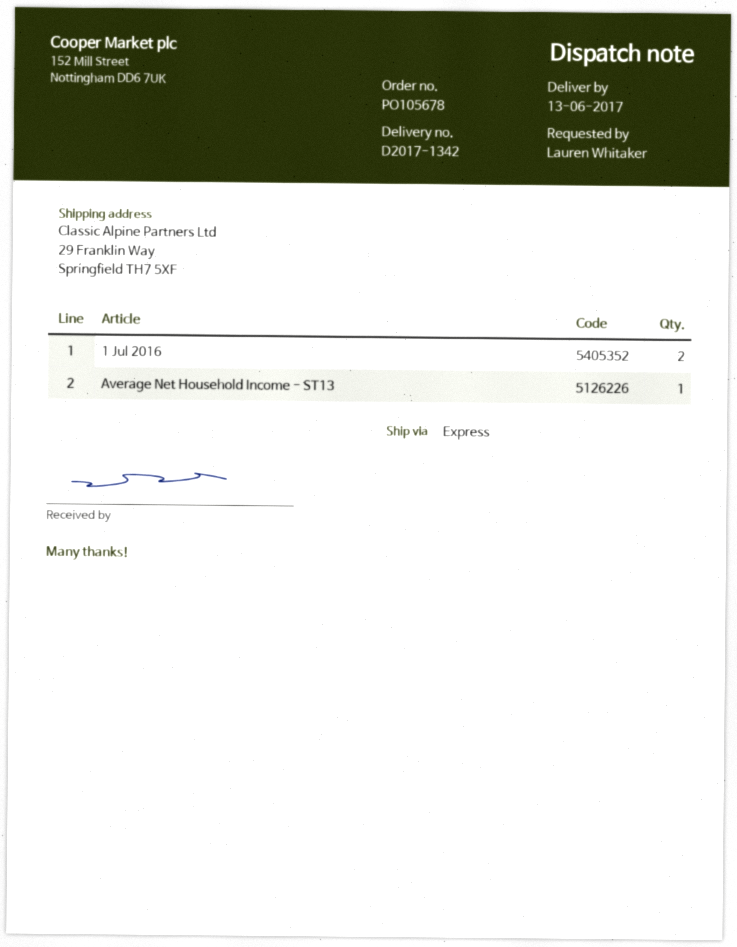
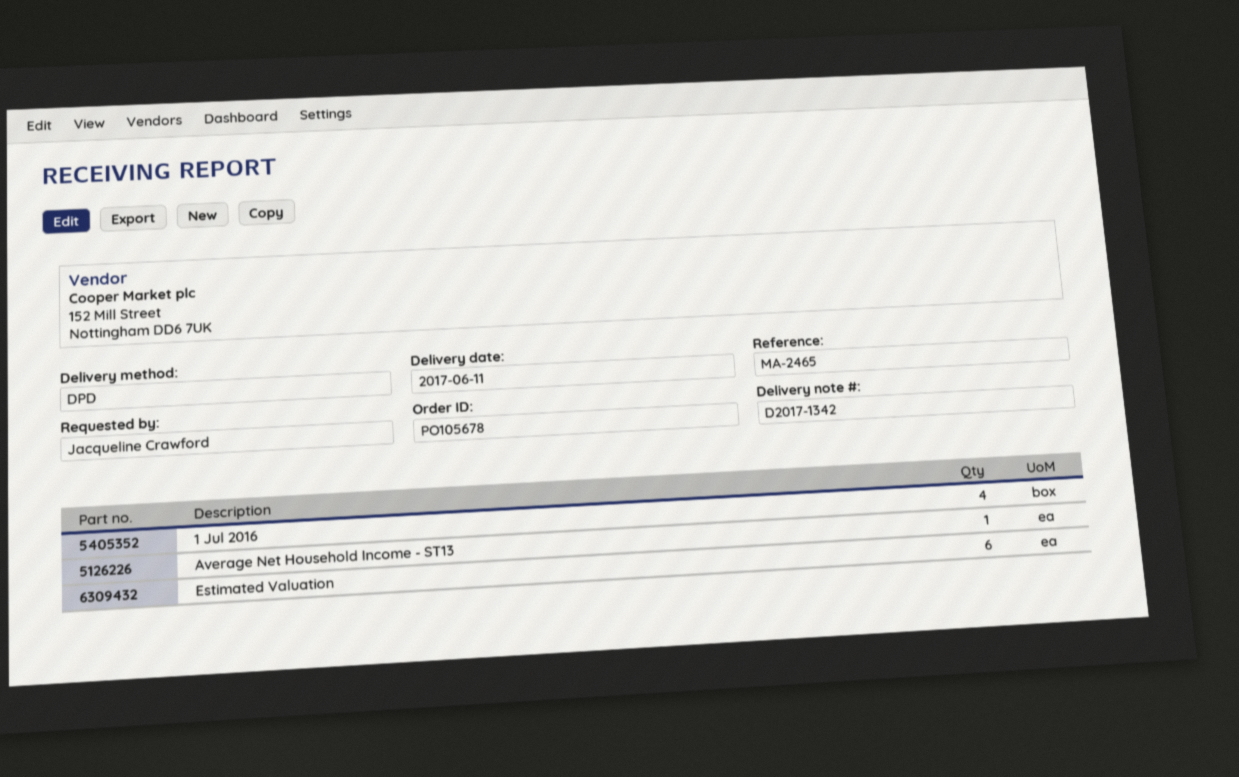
delivery date: 2017-06-13 -> 2017-06-11
ordered by: Lauren Whitaker -> Jacqueline Crawford
shipping method: express -> DPD
1 Jul 2016: 2 -> 4
Estimated Valuation: none -> 6

